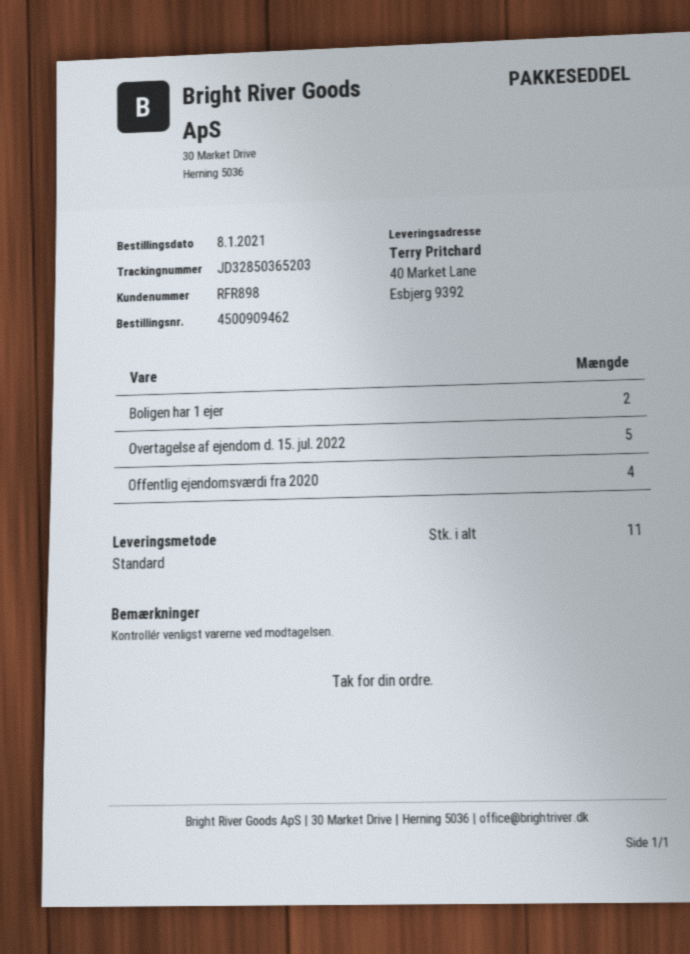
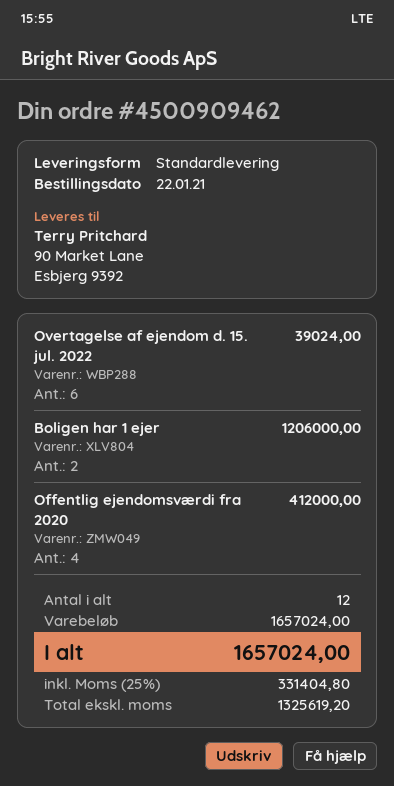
order date: 2021-01-08 -> 2021-01-22
ship to: 40 Market Lane, Esbjerg 9392 -> 90 Market Lane, Esbjerg 9392
Overtagelse af ejendom d. 15. jul. 2022: 5 -> 6
total quantity: 11 -> 12

